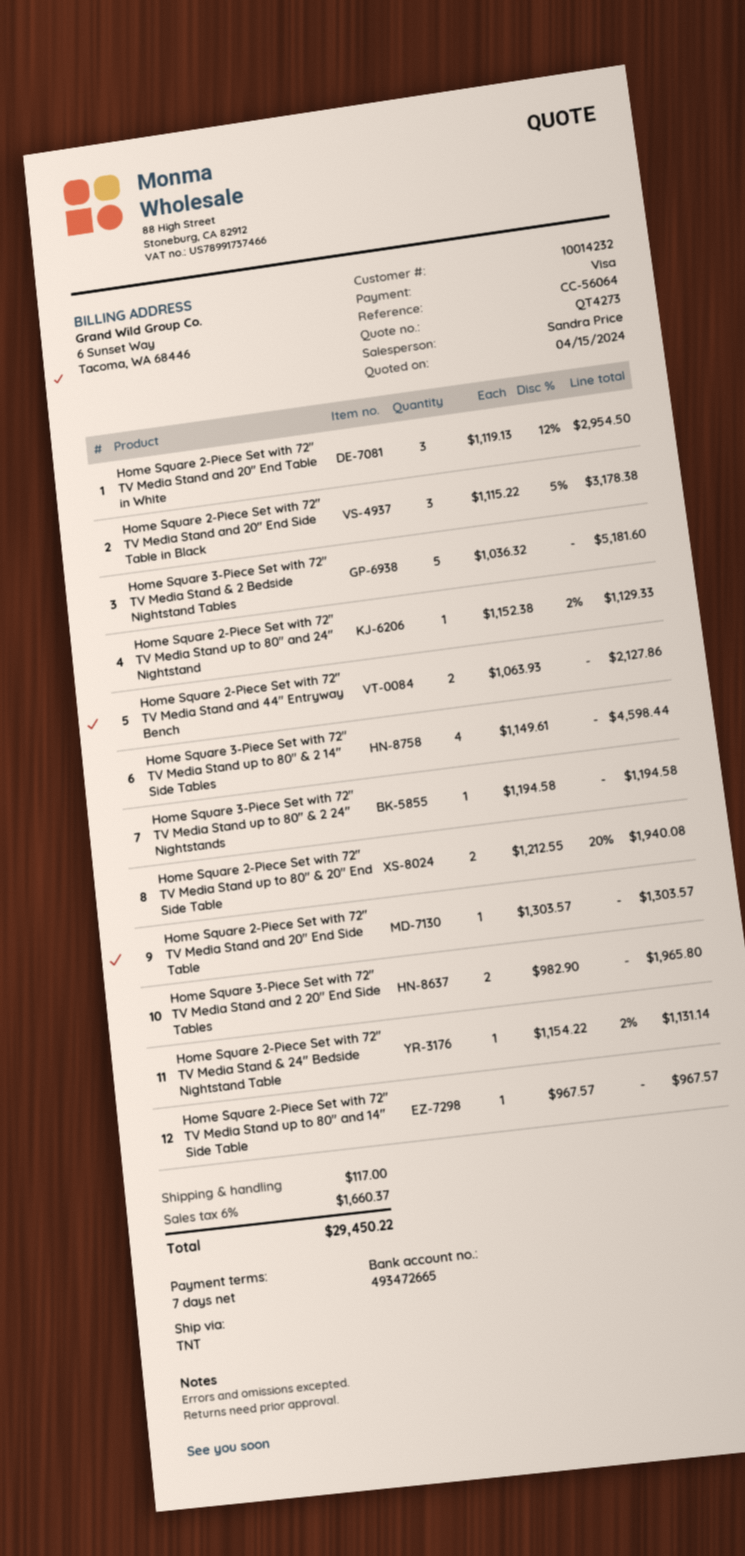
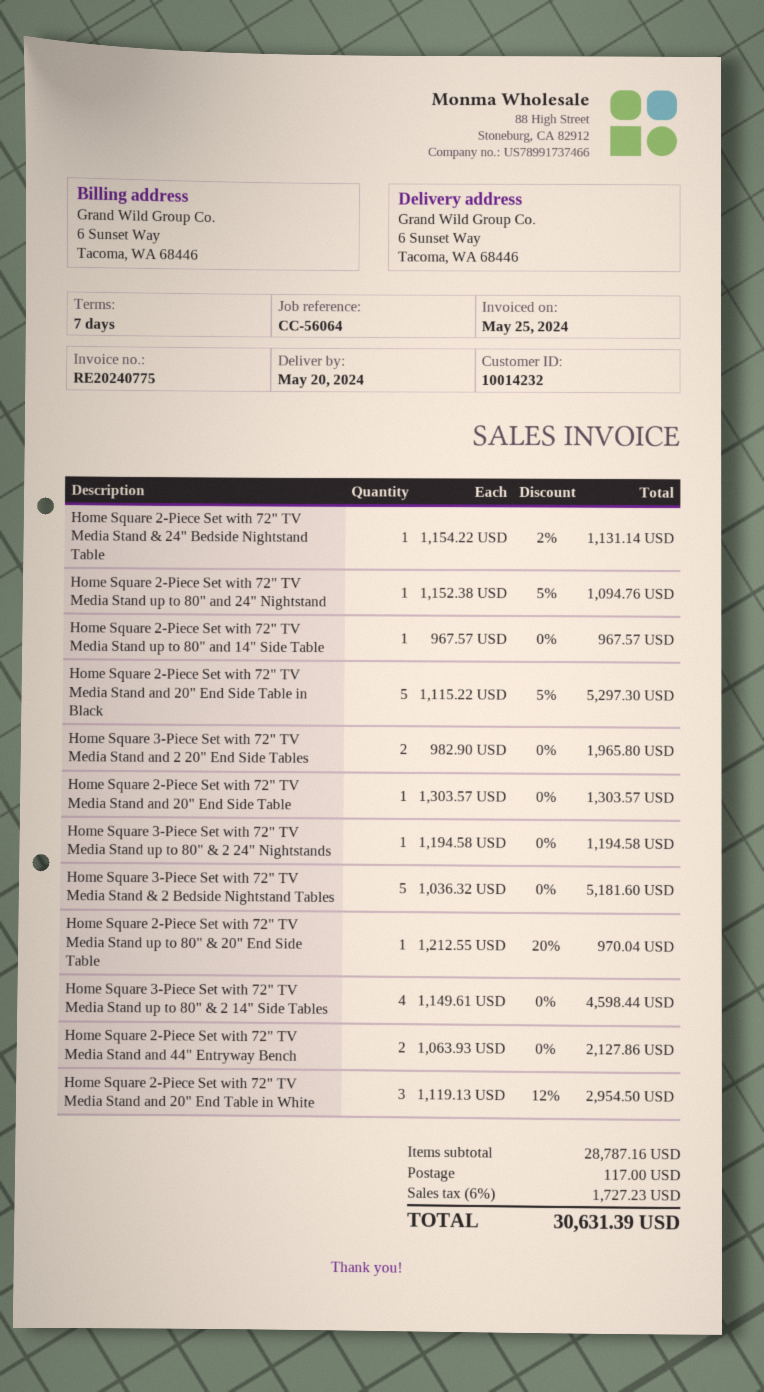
Home Square 2-Piece Set with 72" TV Media Stand and 20" End Side Table in Black: 3 x 1115.22 - 5% = 3178.38 -> 5 x 1115.22 - 5% = 5297.30
Home Square 2-Piece Set with 72" TV Media Stand up to 80" and 24" Nightstand: 1 x 1152.38 - 2% = 1129.33 -> 1 x 1152.38 - 5% = 1094.76
Home Square 2-Piece Set with 72" TV Media Stand up to 80" & 20" End Side Table: 2 x 1212.55 - 20% = 1940.08 -> 1 x 1212.55 - 20% = 970.04
tax: 6% = 1660.37 -> 6% = 1727.23
total: 29450.22 -> 30631.39

